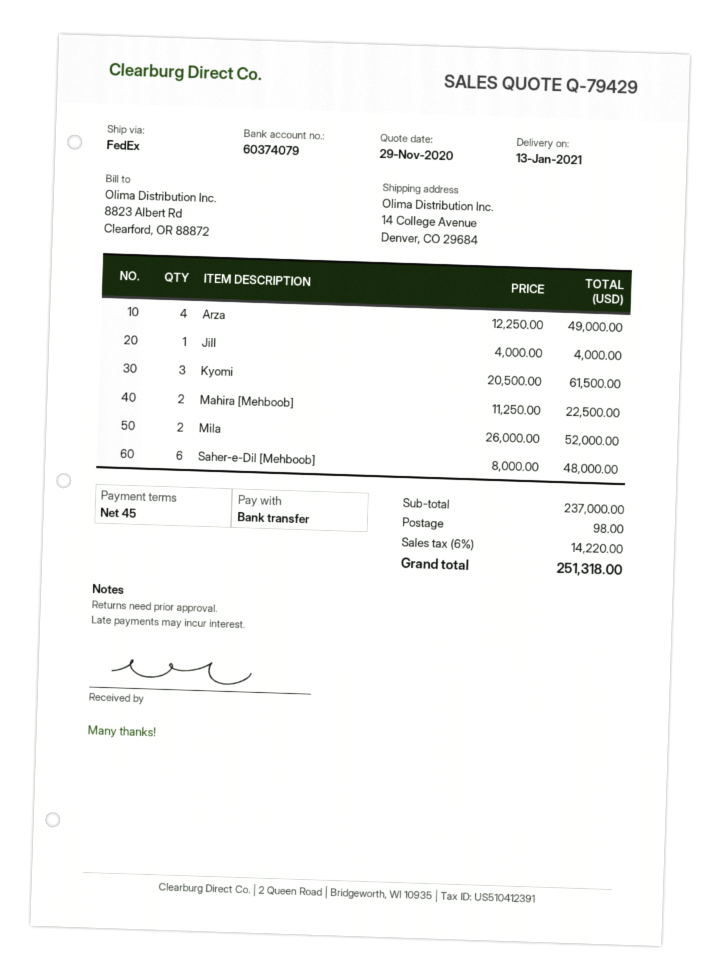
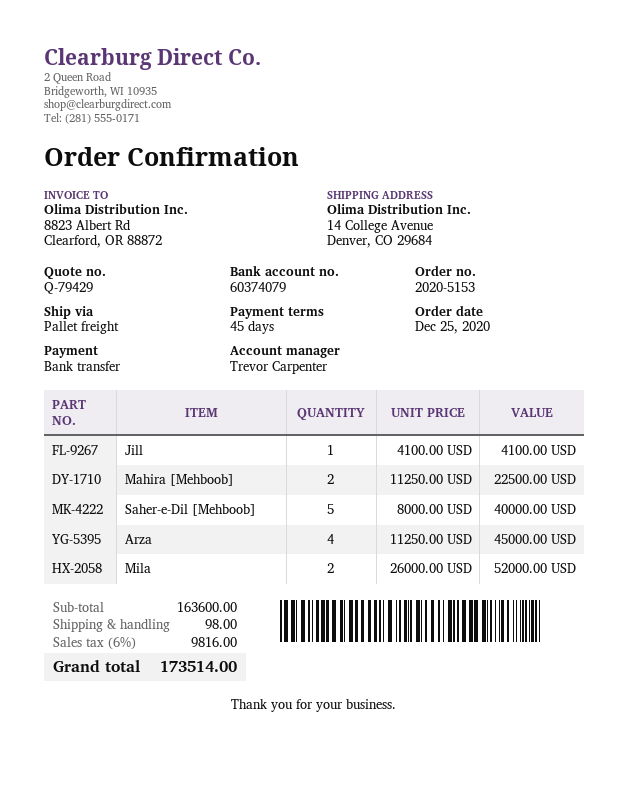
shipping method: FedEx -> pallet freight
Arza: 4 x 12250.00 = 49000.00 -> 4 x 11250.00 = 45000.00
Jill: 1 x 4000.00 = 4000.00 -> 1 x 4100.00 = 4100.00
Kyomi: 3 x 20500.00 = 61500.00 -> none
Saher-e-Dil [Mehboob]: 6 x 8000.00 = 48000.00 -> 5 x 8000.00 = 40000.00
subtotal: 237000.00 -> 163600.00
tax: 6% = 14220.00 -> 6% = 9816.00
total: 251318.00 -> 173514.00

